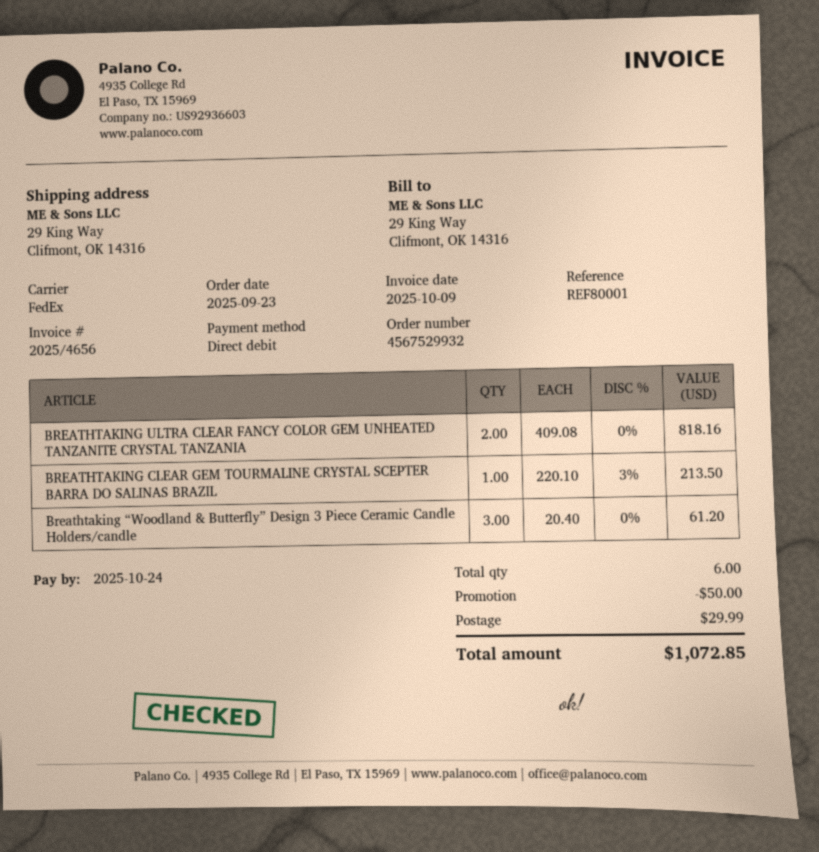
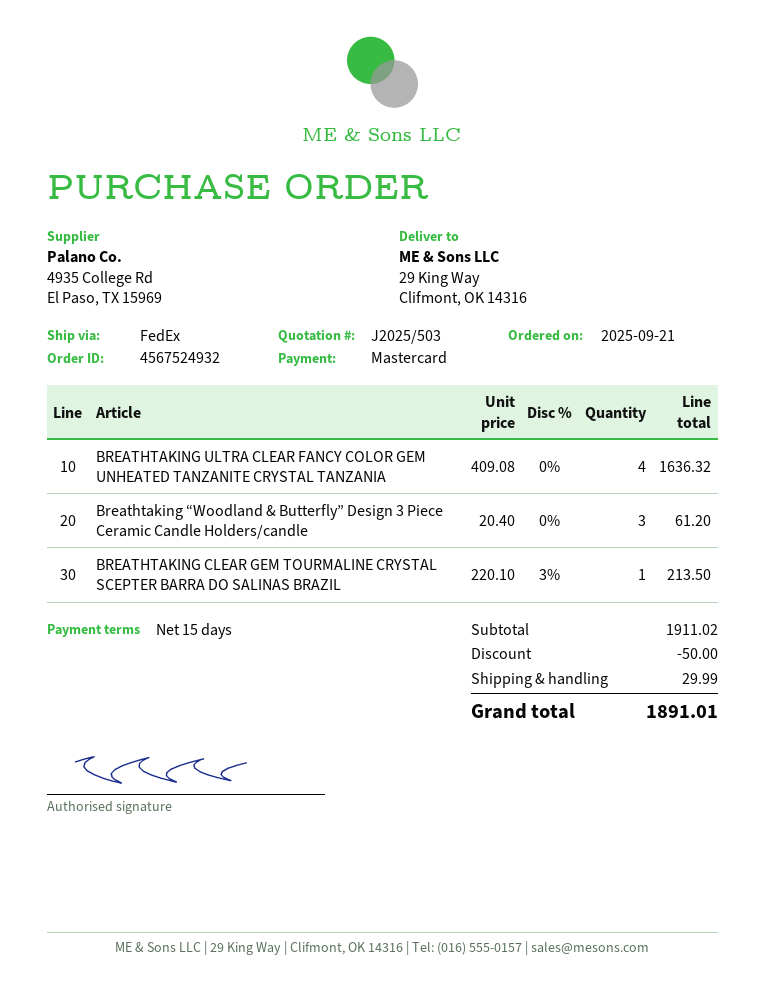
order number: 4567529932 -> 4567524932
order date: 2025-09-23 -> 2025-09-21
payment method: direct debit -> Mastercard
BREATHTAKING ULTRA CLEAR FANCY COLOR GEM UNHEATED TANZANITE CRYSTAL TANZANIA: 2 x 409.08 = 818.16 -> 4 x 409.08 = 1636.32
total: 1072.85 -> 1891.01

